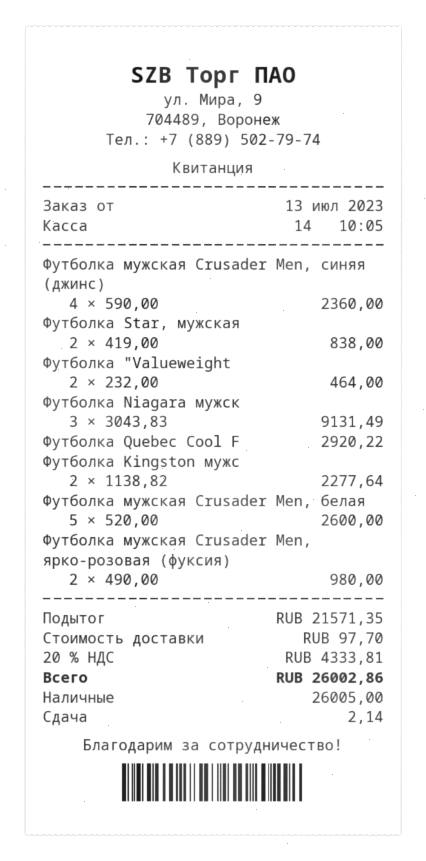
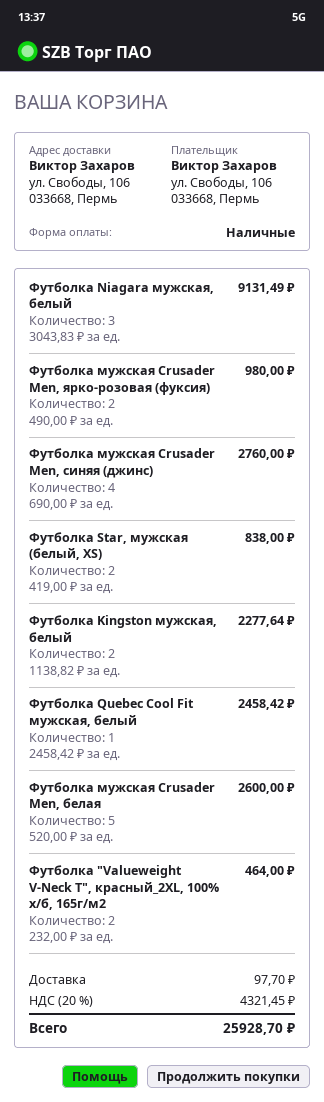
Футболка мужская Crusader Men, синяя (джинс): 4 x 590.00 = 2360.00 -> 4 x 690.00 = 2760.00
Футболка Quebec Cool F: 1 x 2920.22 = 2920.22 -> 1 x 2458.42 = 2458.42
tax: 20% = 4333.81 -> 20% = 4321.45
total: 26002.86 -> 25928.70

